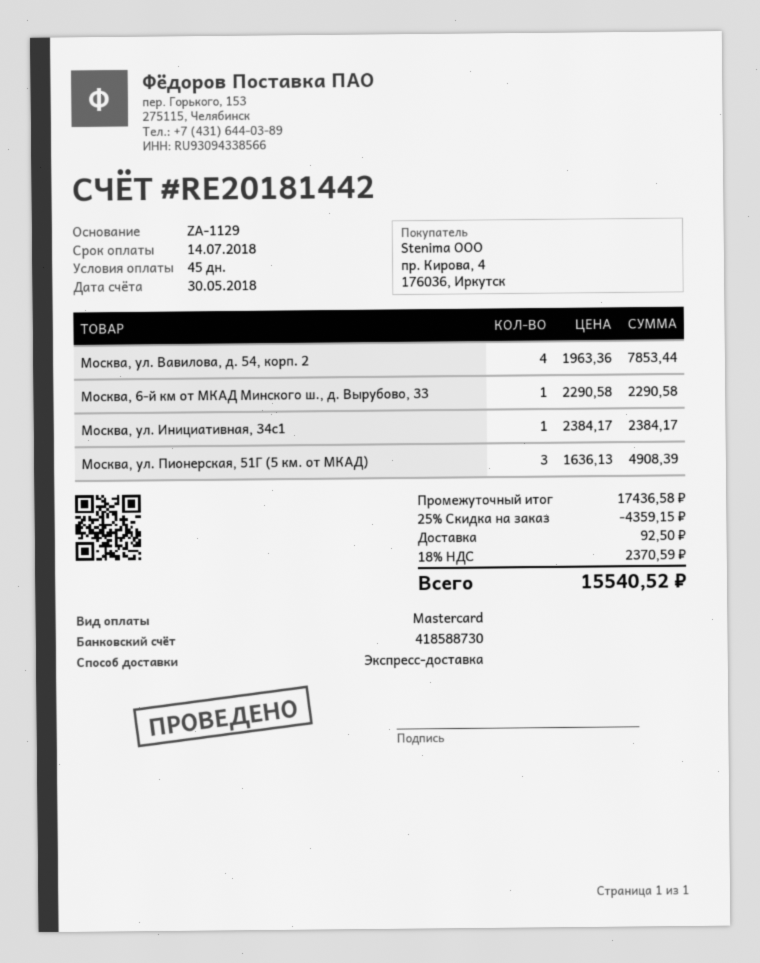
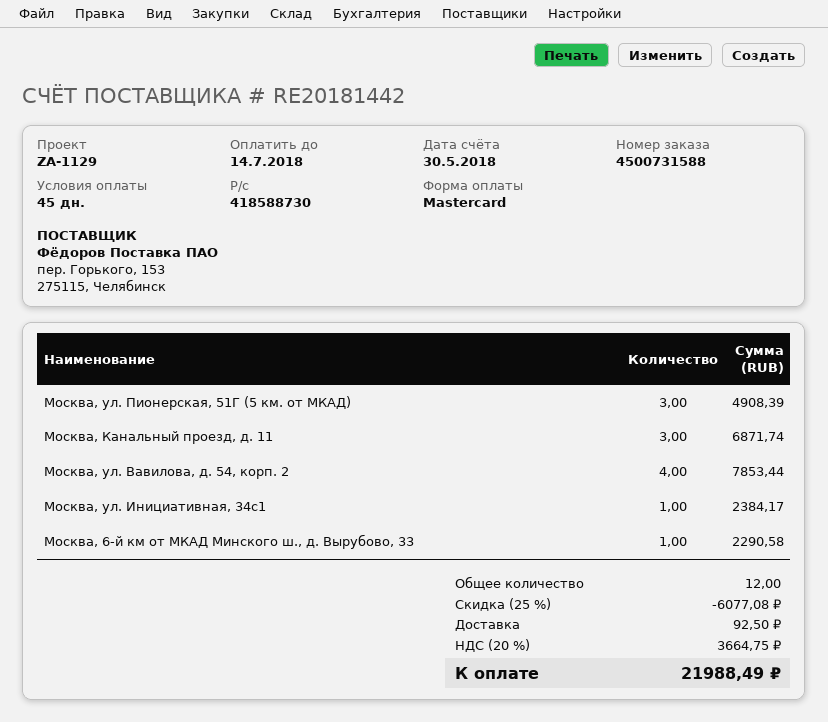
Москва, Канальный проезд, д. 11: none -> 3 for 6871.74
discount: 25% = 4359.15 -> 25% = 6077.08
tax: 18% = 2370.59 -> 20% = 3664.75
total: 15540.52 -> 21988.49

